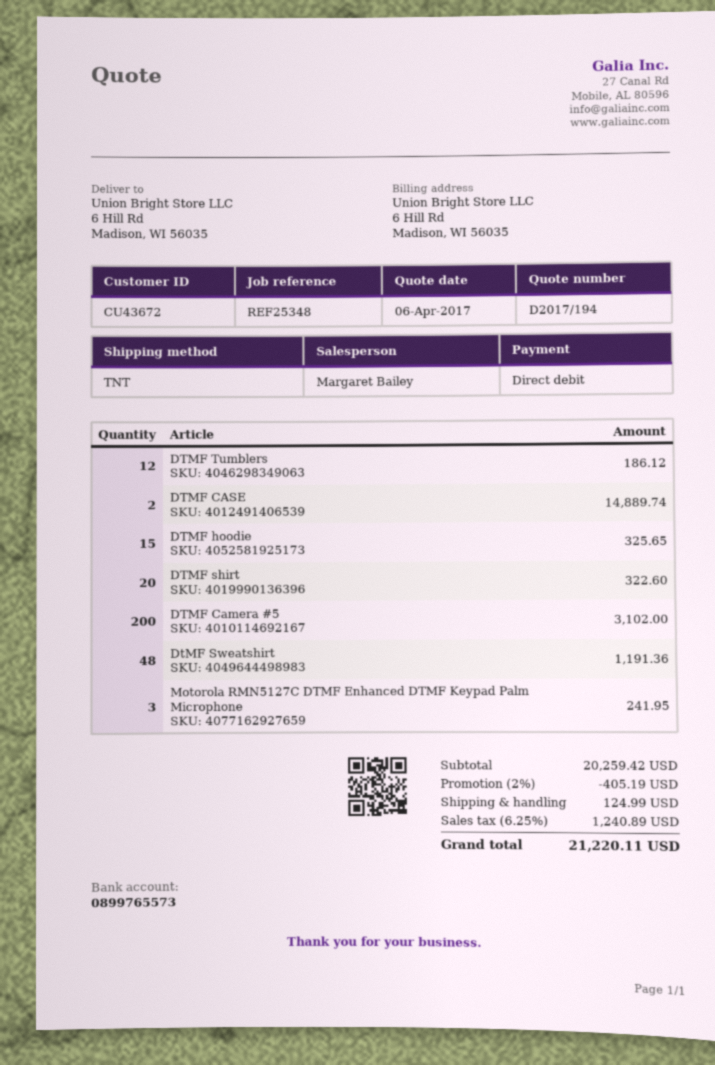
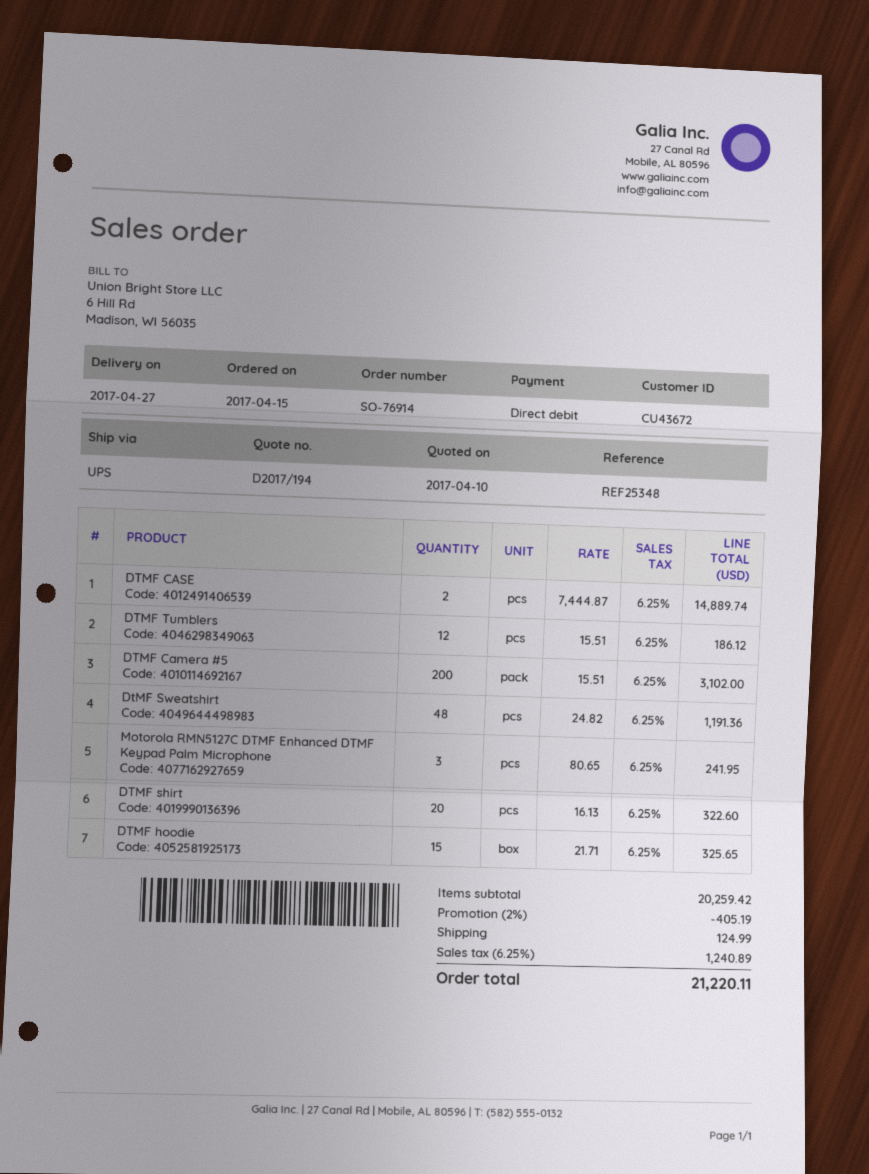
quote date: 2017-04-06 -> 2017-04-10
shipping method: TNT -> UPS

